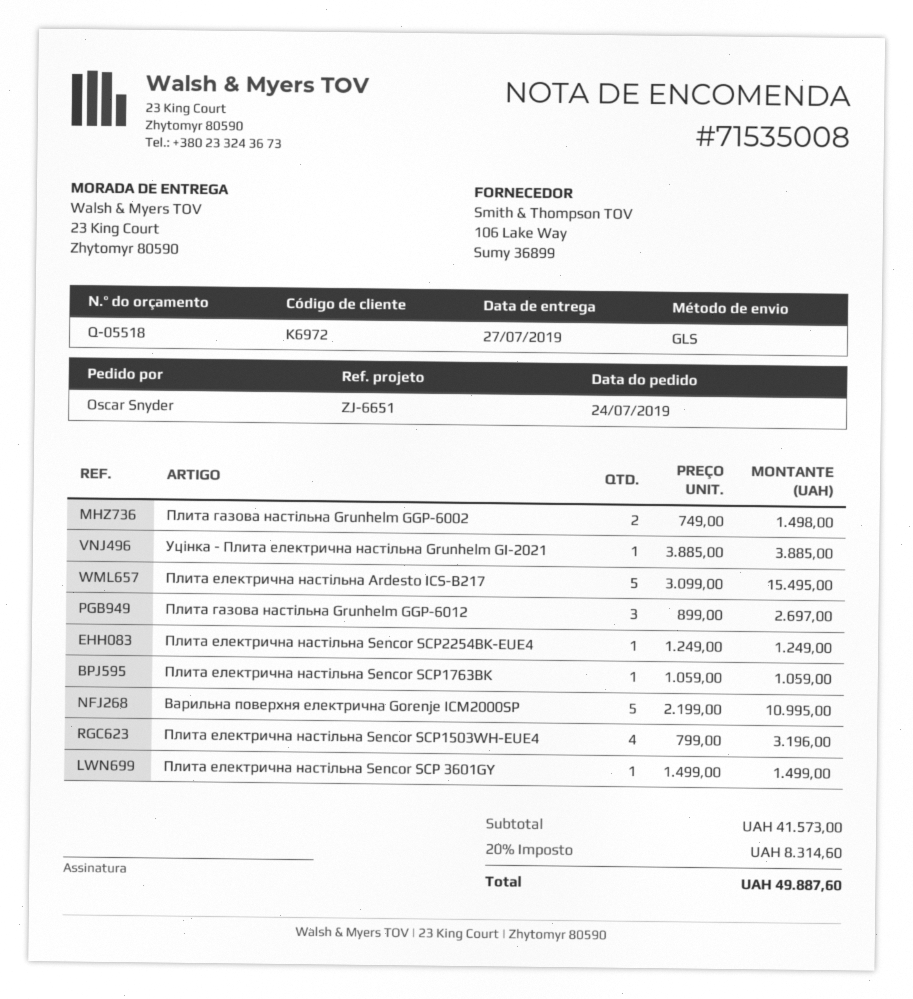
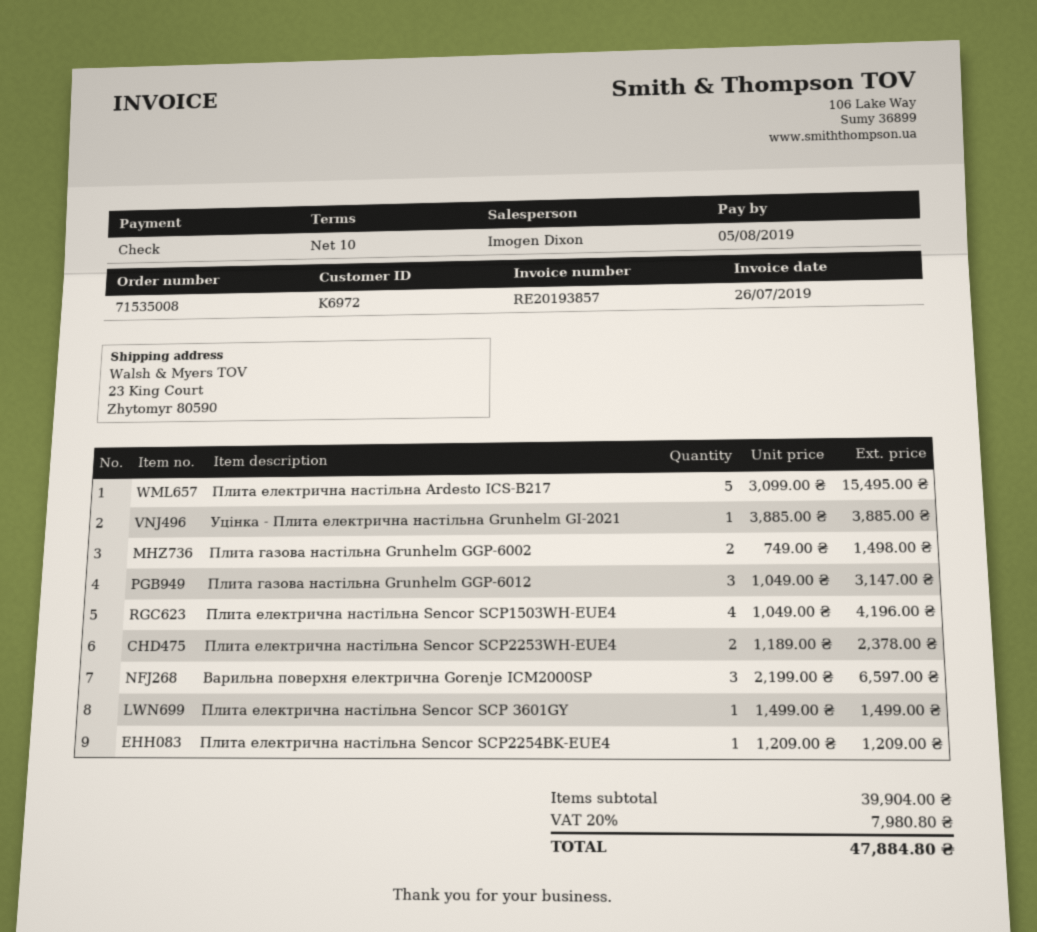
Плита газова настільна Grunhelm GGP-6012: 3 x 899.00 = 2697.00 -> 3 x 1049.00 = 3147.00
Плита електрична настільна Sencor SCP2254BK-EUE4: 1 x 1249.00 = 1249.00 -> 1 x 1209.00 = 1209.00
Плита електрична настільна Sencor SCP1763BK: 1 x 1059.00 = 1059.00 -> none
Варильна поверхня електрична Gorenje ICM2000SP: 5 x 2199.00 = 10995.00 -> 3 x 2199.00 = 6597.00
Плита електрична настільна Sencor SCP1503WH-EUE4: 4 x 799.00 = 3196.00 -> 4 x 1049.00 = 4196.00
Плита електрична настільна Sencor SCP2253WH-EUE4: none -> 2 x 1189.00 = 2378.00
subtotal: 41573.00 -> 39904.00
tax: 20% = 8314.60 -> 20% = 7980.80
total: 49887.60 -> 47884.80

